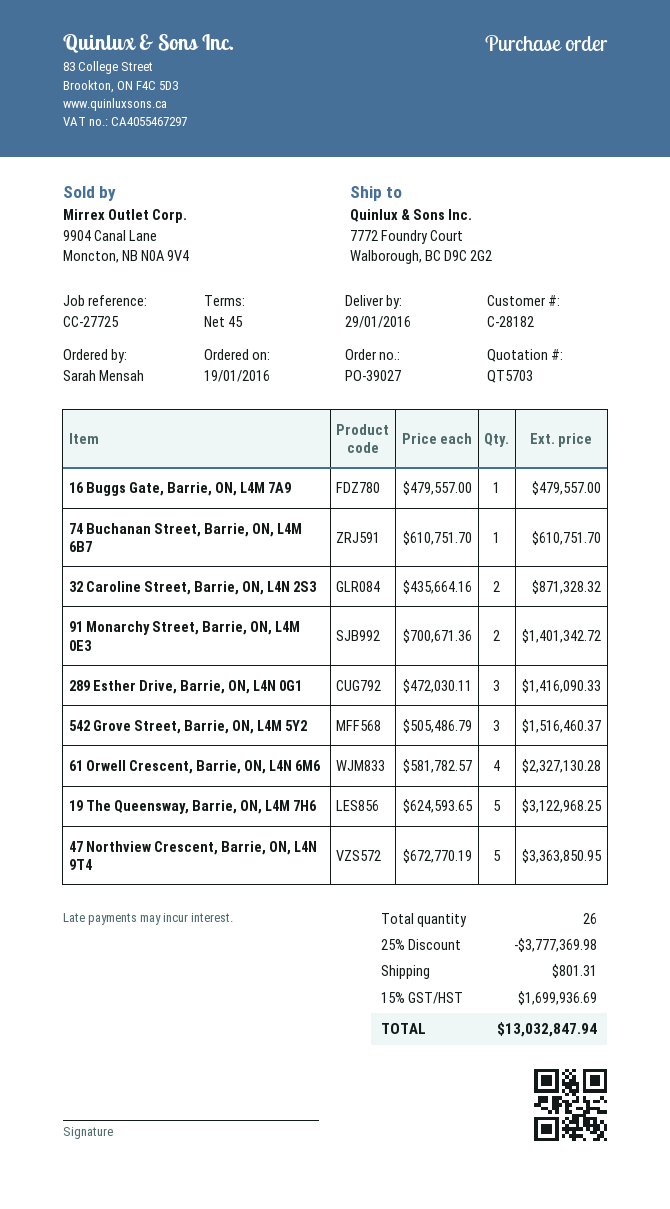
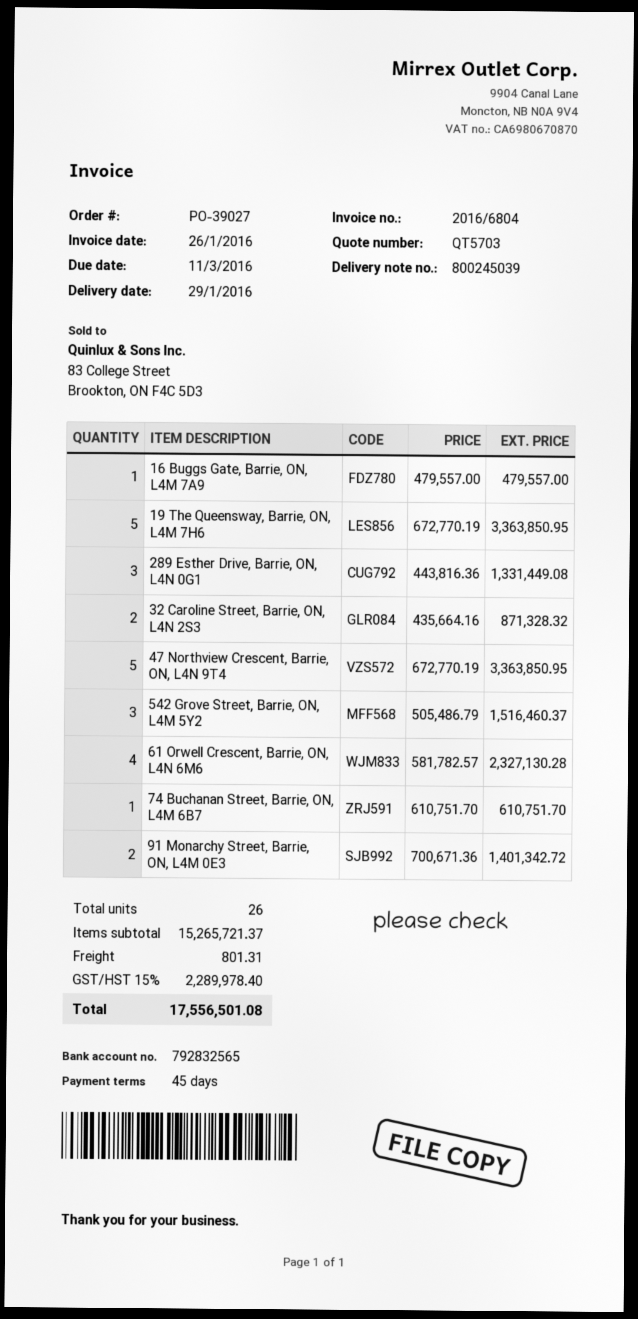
289 Esther Drive, Barrie, ON, L4N 0G1: 3 x 472030.11 = 1416090.33 -> 3 x 443816.36 = 1331449.08
19 The Queensway, Barrie, ON, L4M 7H6: 5 x 624593.65 = 3122968.25 -> 5 x 672770.19 = 3363850.95
discount: 25% = 3777369.98 -> none
tax: 15% = 1699936.69 -> 15% = 2289978.40
total: 13032847.94 -> 17556501.08

